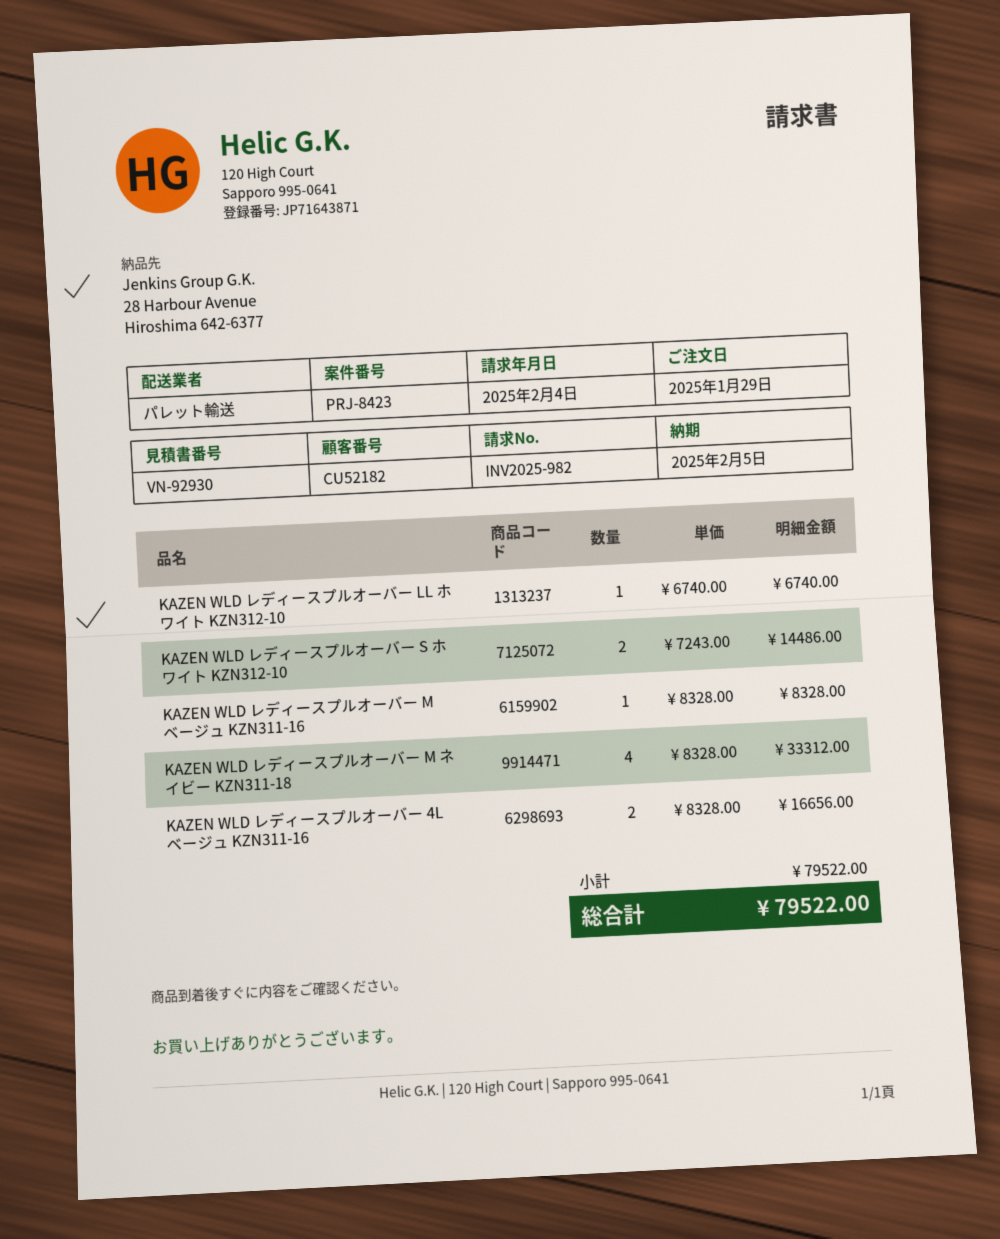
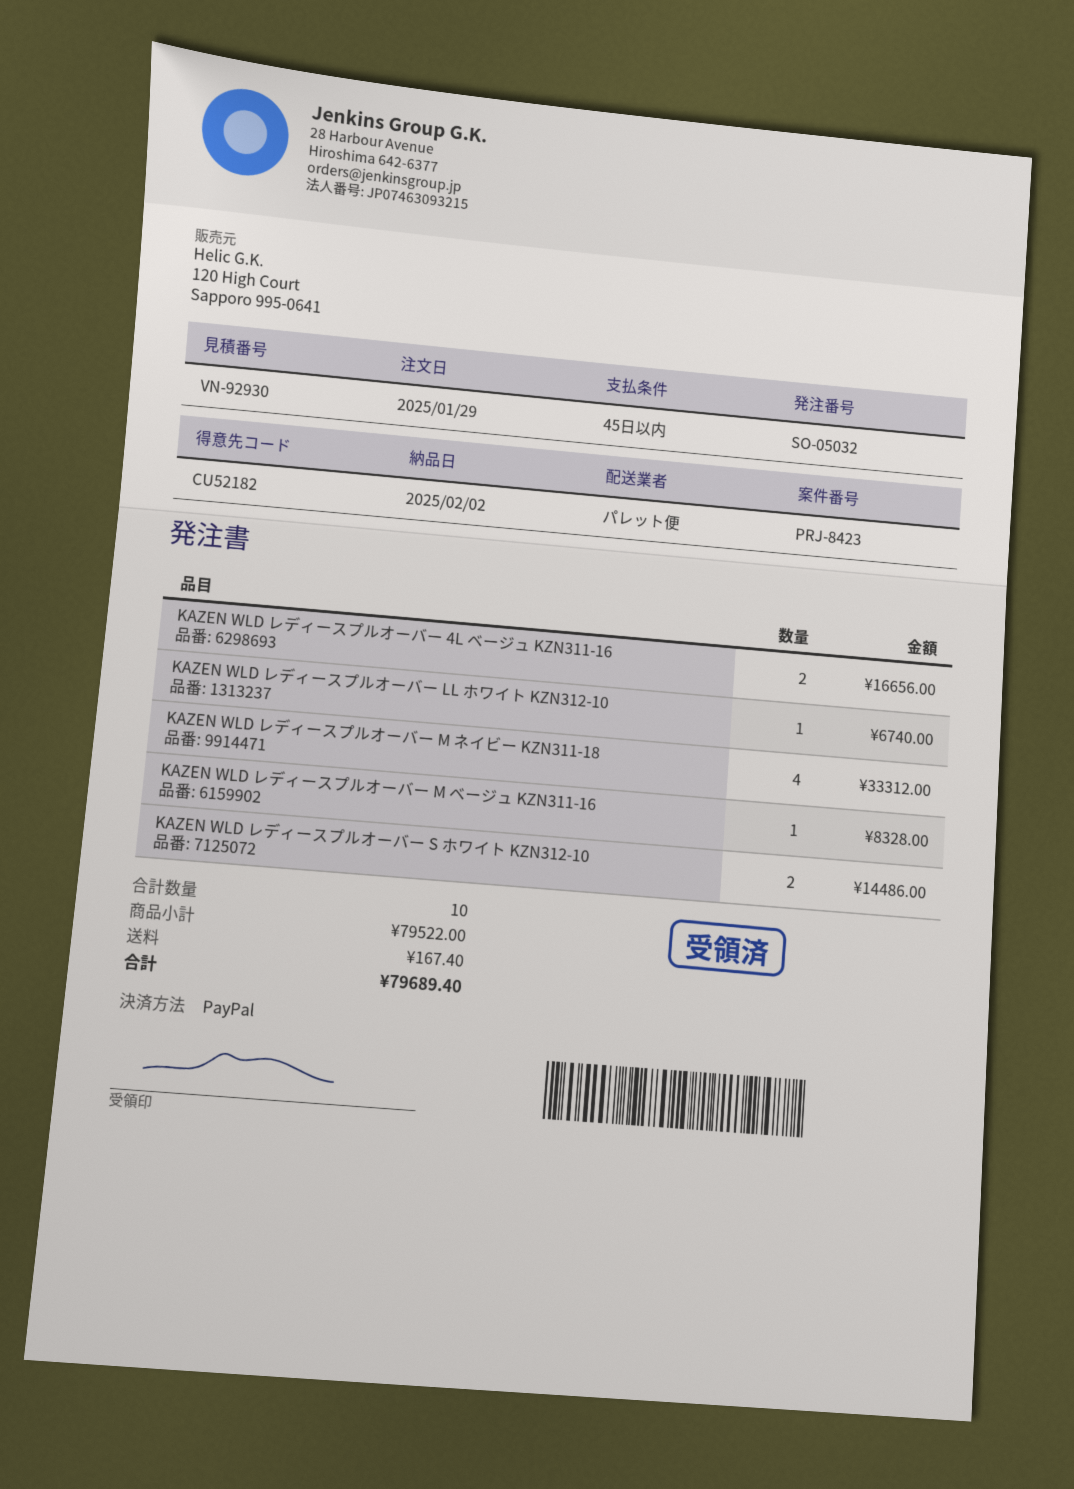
delivery date: 2025-02-05 -> 2025-02-02
shipping: none -> 167.40
total: 79522.00 -> 79689.40

